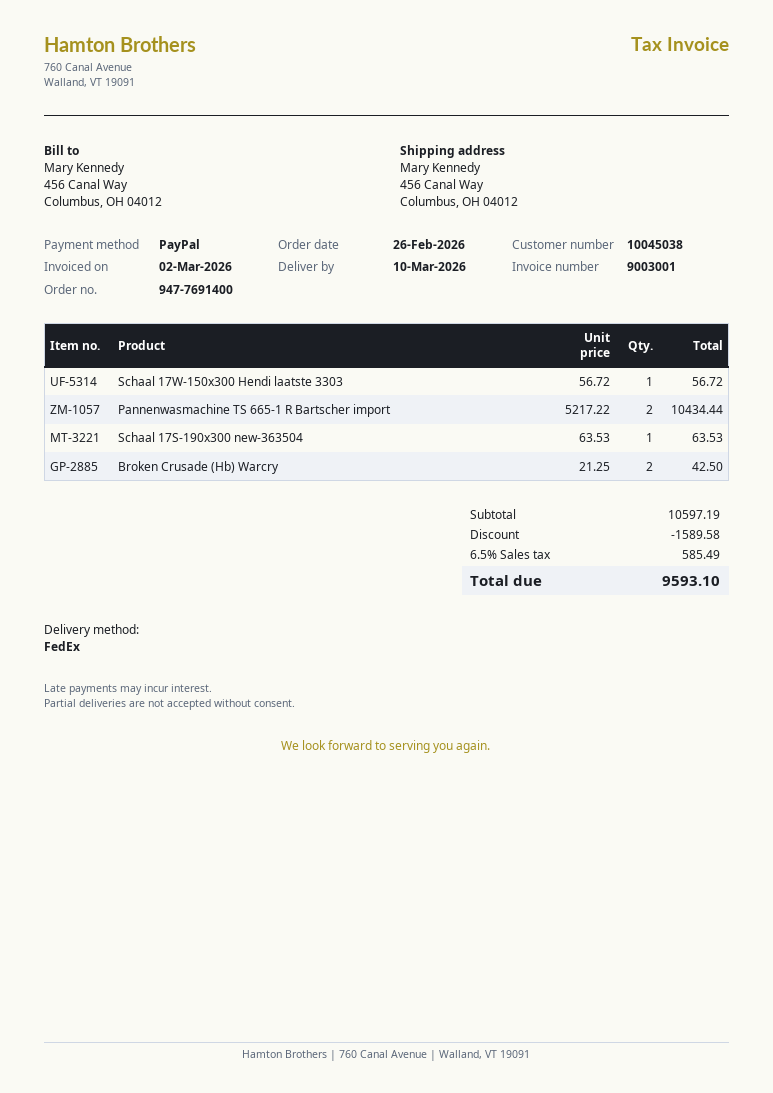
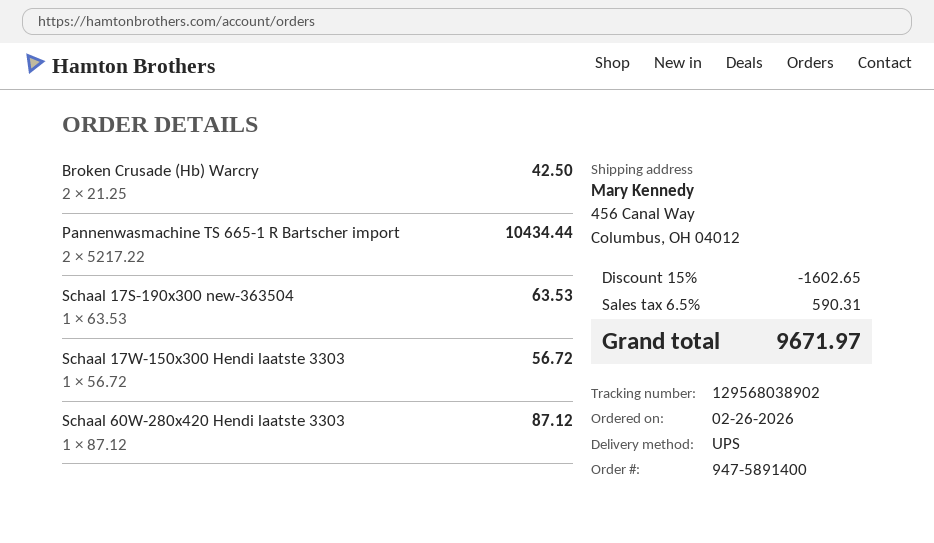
order number: 947-7691400 -> 947-5891400
shipping method: FedEx -> UPS
Schaal 60W-280x420 Hendi laatste 3303: none -> 1 x 87.12 = 87.12
discount: 1589.58 -> 1602.65
tax: 6.5% = 585.49 -> 6.5% = 590.31
total: 9593.10 -> 9671.97

